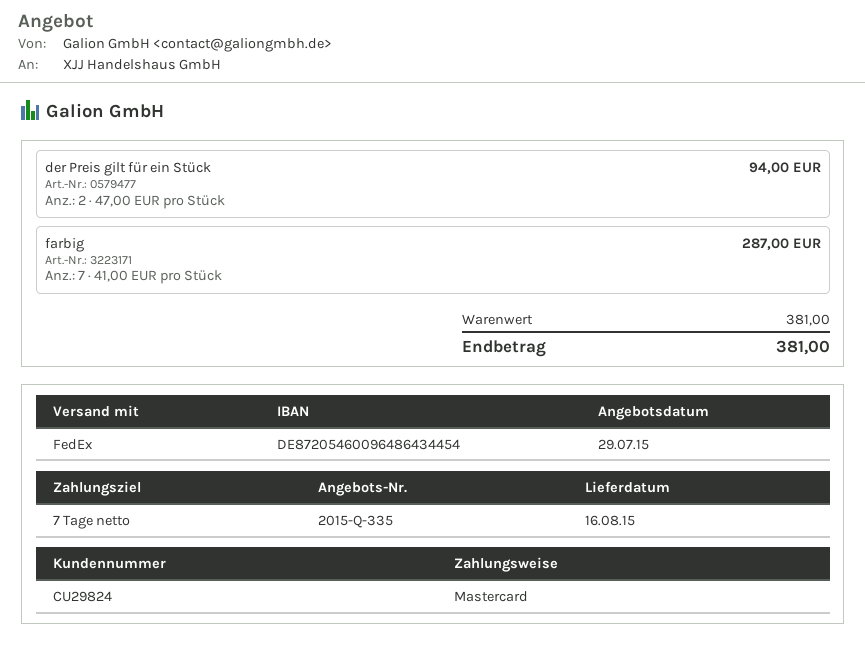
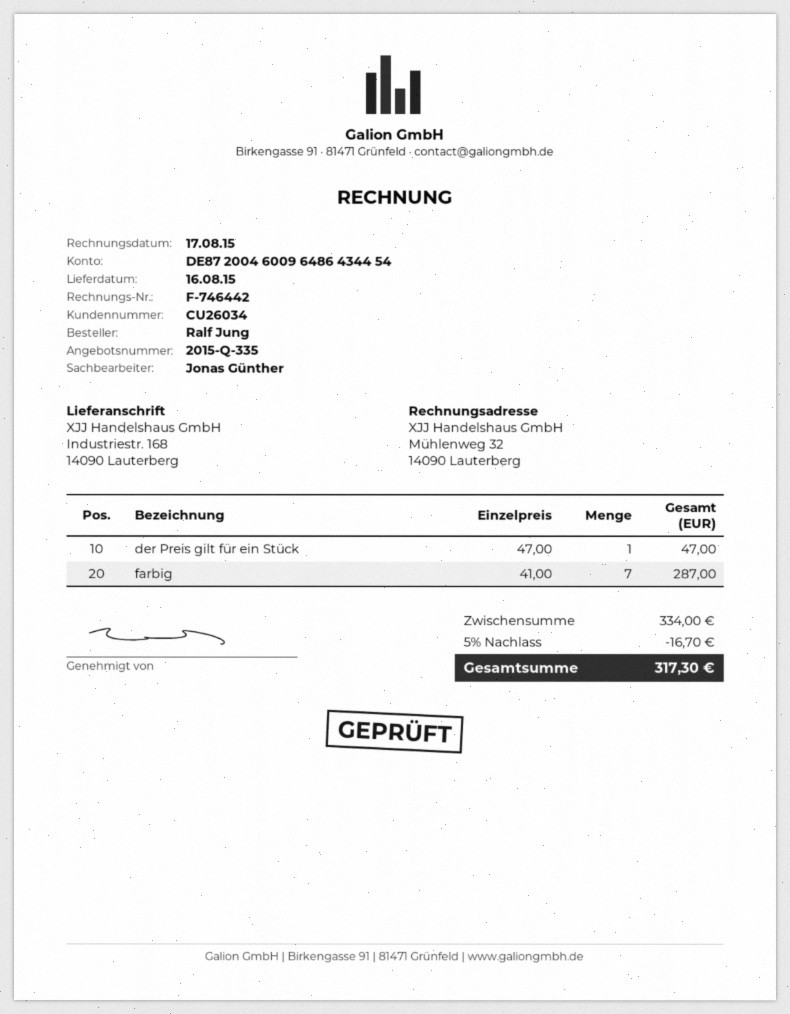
customer number: CU29824 -> CU26034
bank account: DE87205460096486434454 -> DE87200460096486434454
der Preis gilt für ein Stück: 2 x 47.00 = 94.00 -> 1 x 47.00 = 47.00
subtotal: 381.00 -> 334.00
discount: none -> 5% = 16.70
total: 381.00 -> 317.30

